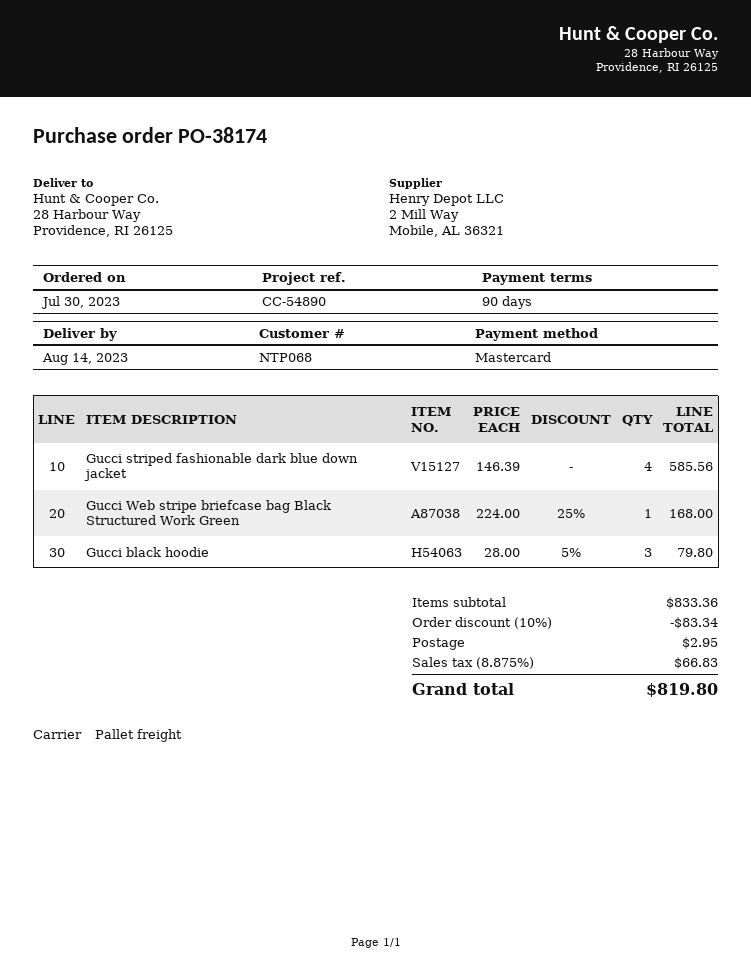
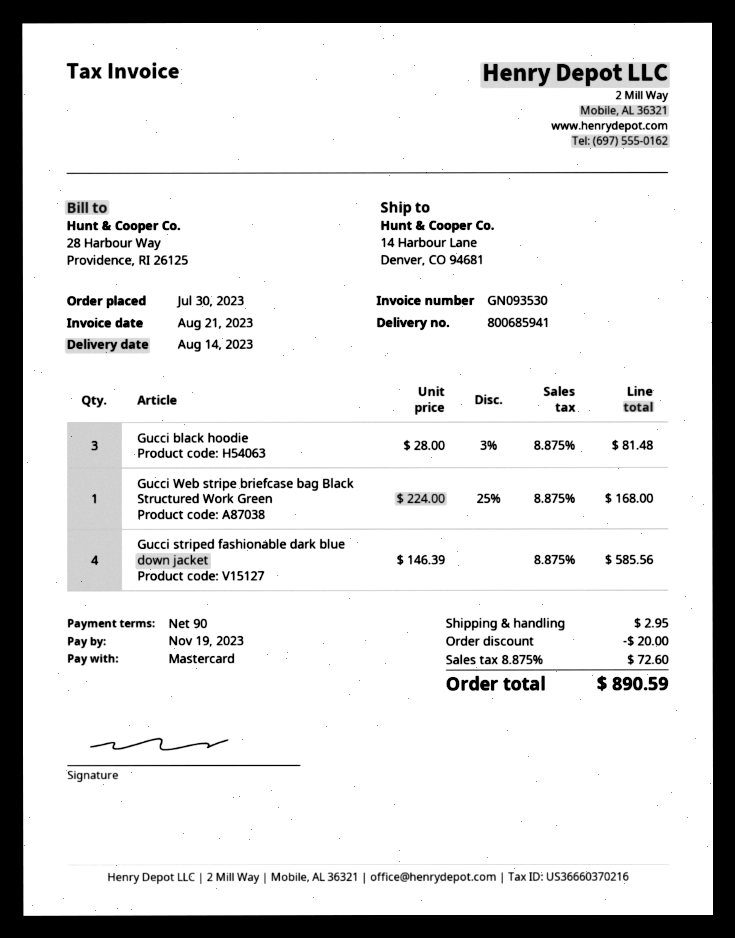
ship to: 28 Harbour Way, Providence, RI 26125 -> 14 Harbour Lane, Denver, CO 94681
Gucci black hoodie: 3 x 28.00 - 5% = 79.80 -> 3 x 28.00 - 3% = 81.48
discount: 83.34 -> 20.00
tax: 8.875% = 66.83 -> 8.875% = 72.60
total: 819.80 -> 890.59

